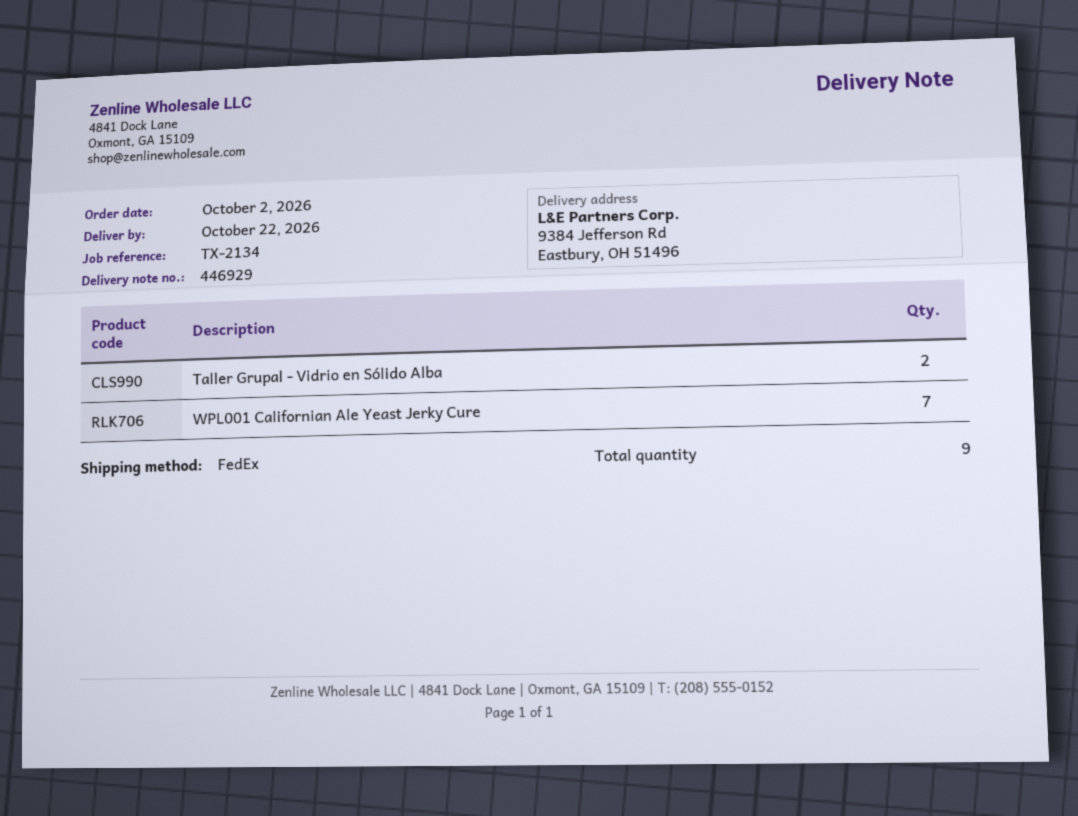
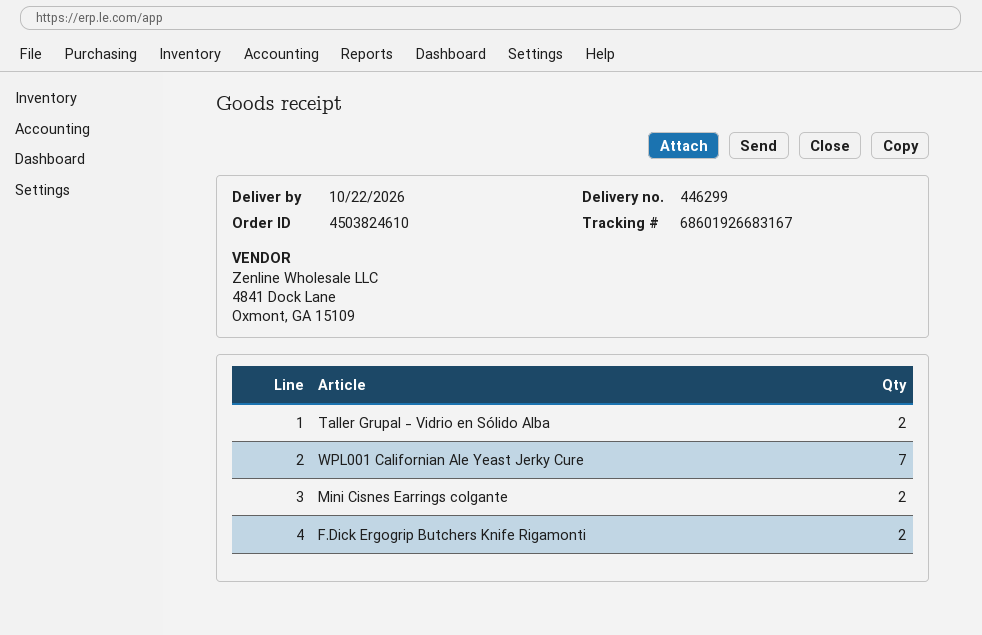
delivery note number: 446929 -> 446299
Mini Cisnes Earrings colgante: none -> 2
F.Dick Ergogrip Butchers Knife Rigamonti: none -> 2

